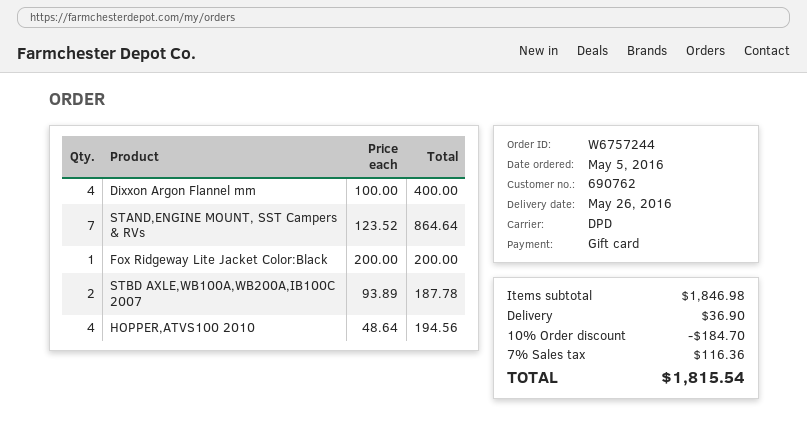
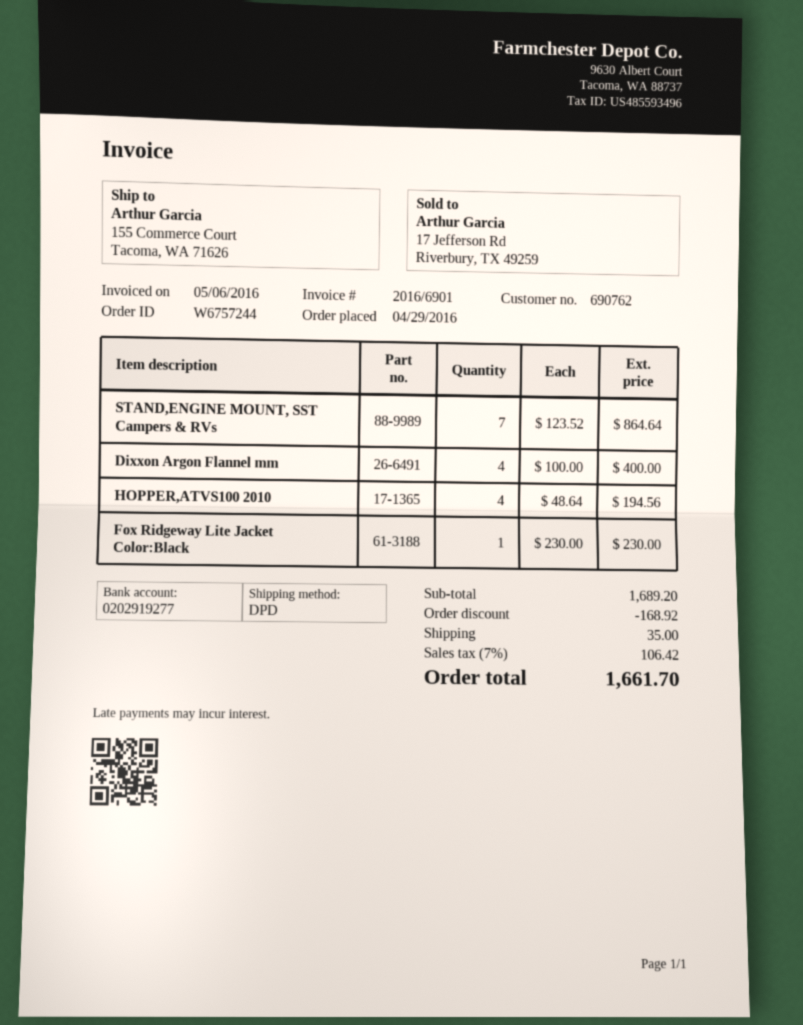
order date: 2016-05-05 -> 2016-04-29
Fox Ridgeway Lite Jacket Color:Black: 1 x 200.00 = 200.00 -> 1 x 230.00 = 230.00
STBD AXLE,WB100A,WB200A,IB100C 2007: 2 x 93.89 = 187.78 -> none
subtotal: 1846.98 -> 1689.20
discount: 184.70 -> 168.92
shipping: 36.90 -> 35.00
tax: 7% = 116.36 -> 7% = 106.42
total: 1815.54 -> 1661.70

